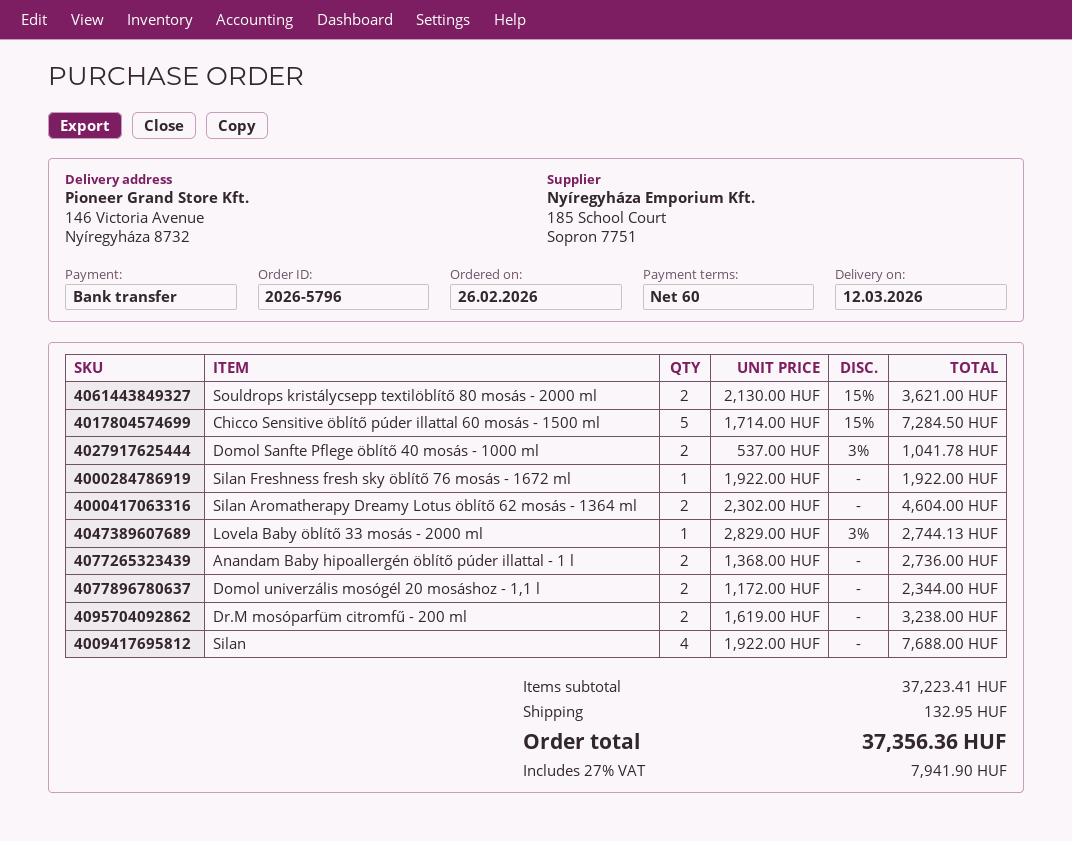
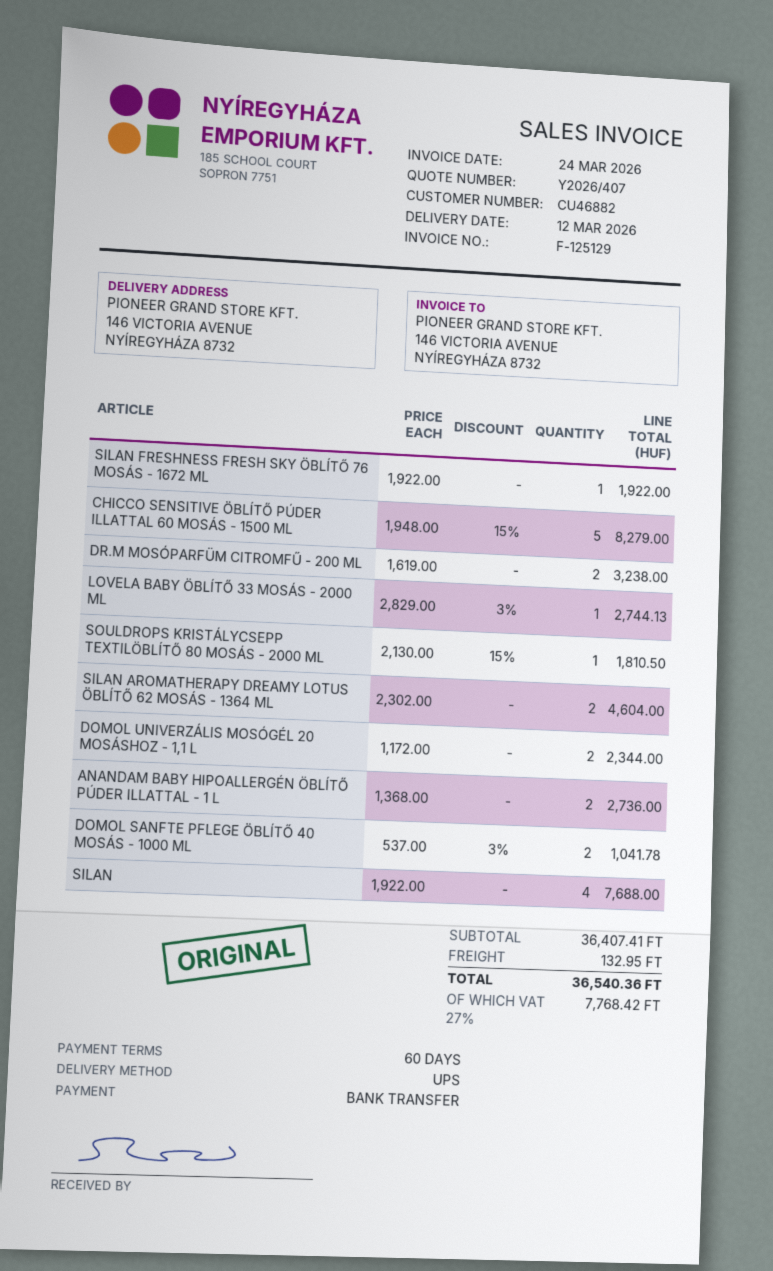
Souldrops kristálycsepp textilöblítő 80 mosás - 2000 ml: 2 x 2130.00 - 15% = 3621.00 -> 1 x 2130.00 - 15% = 1810.50
Chicco Sensitive öblítő púder illattal 60 mosás - 1500 ml: 5 x 1714.00 - 15% = 7284.50 -> 5 x 1948.00 - 15% = 8279.00
subtotal: 37223.41 -> 36407.41
tax: 27% = 7941.90 -> 27% = 7768.42
total: 37356.36 -> 36540.36

